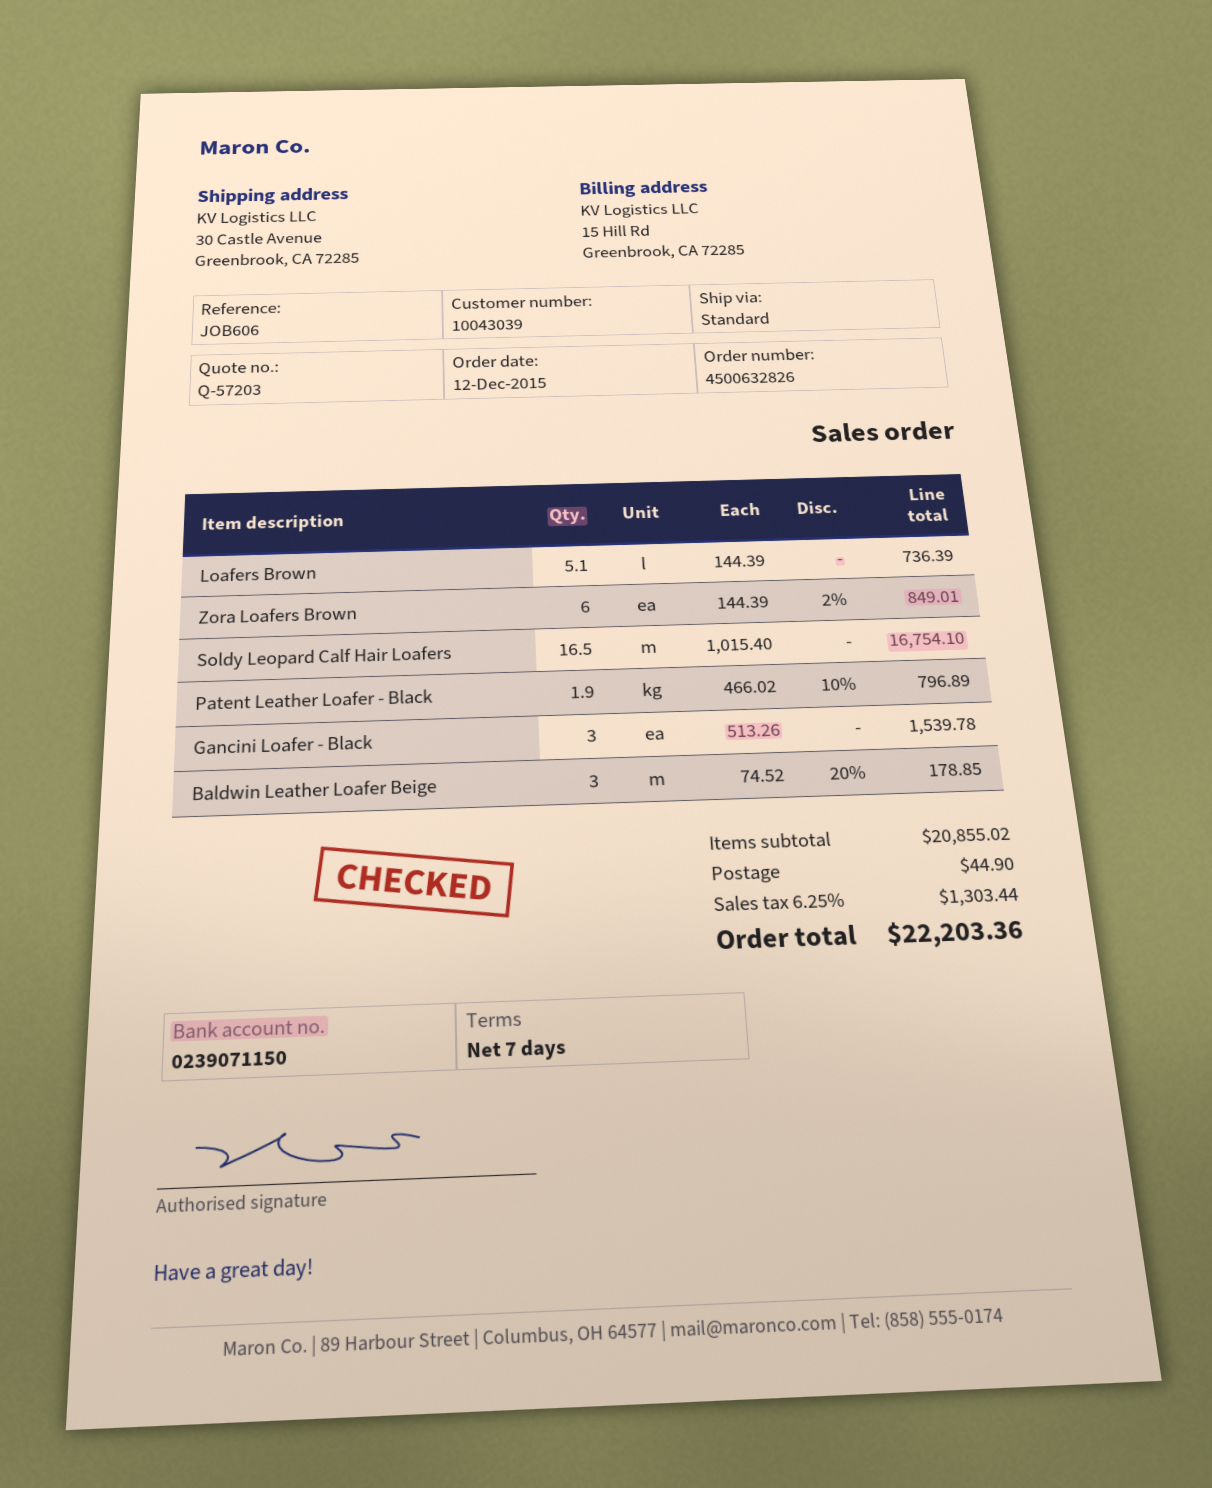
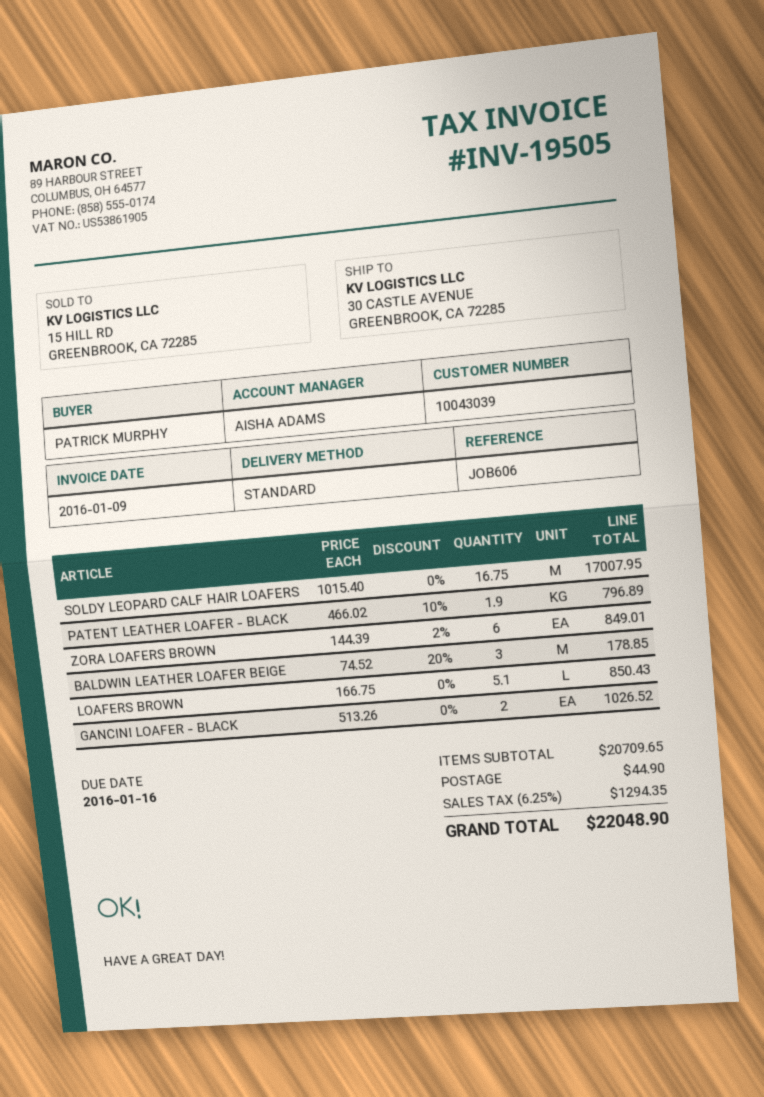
Loafers Brown: 5.1 x 144.39 = 736.39 -> 5.1 x 166.75 = 850.43
Soldy Leopard Calf Hair Loafers: 16.5 x 1015.40 = 16754.10 -> 16.75 x 1015.40 = 17007.95
Gancini Loafer - Black: 3 x 513.26 = 1539.78 -> 2 x 513.26 = 1026.52
subtotal: 20855.02 -> 20709.65
tax: 6.25% = 1303.44 -> 6.25% = 1294.35
total: 22203.36 -> 22048.90

